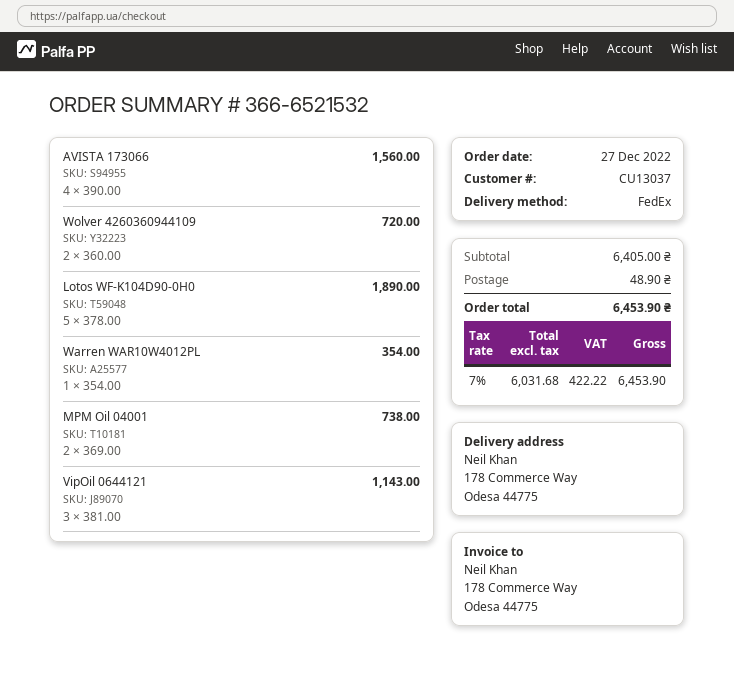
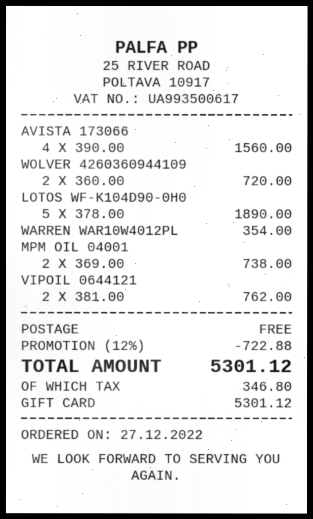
VipOil 0644121: 3 x 381.00 = 1143.00 -> 2 x 381.00 = 762.00
discount: none -> 12% = 722.88
shipping: 48.90 -> 0.00
tax: 422.22 -> 346.80
total: 6453.90 -> 5301.12

